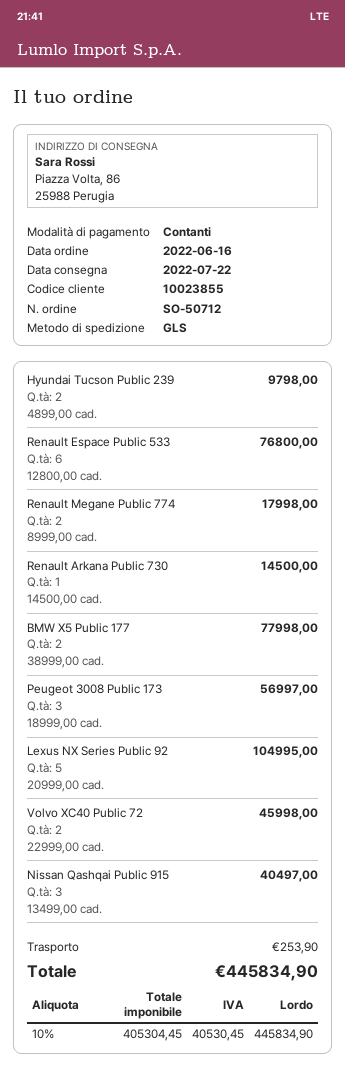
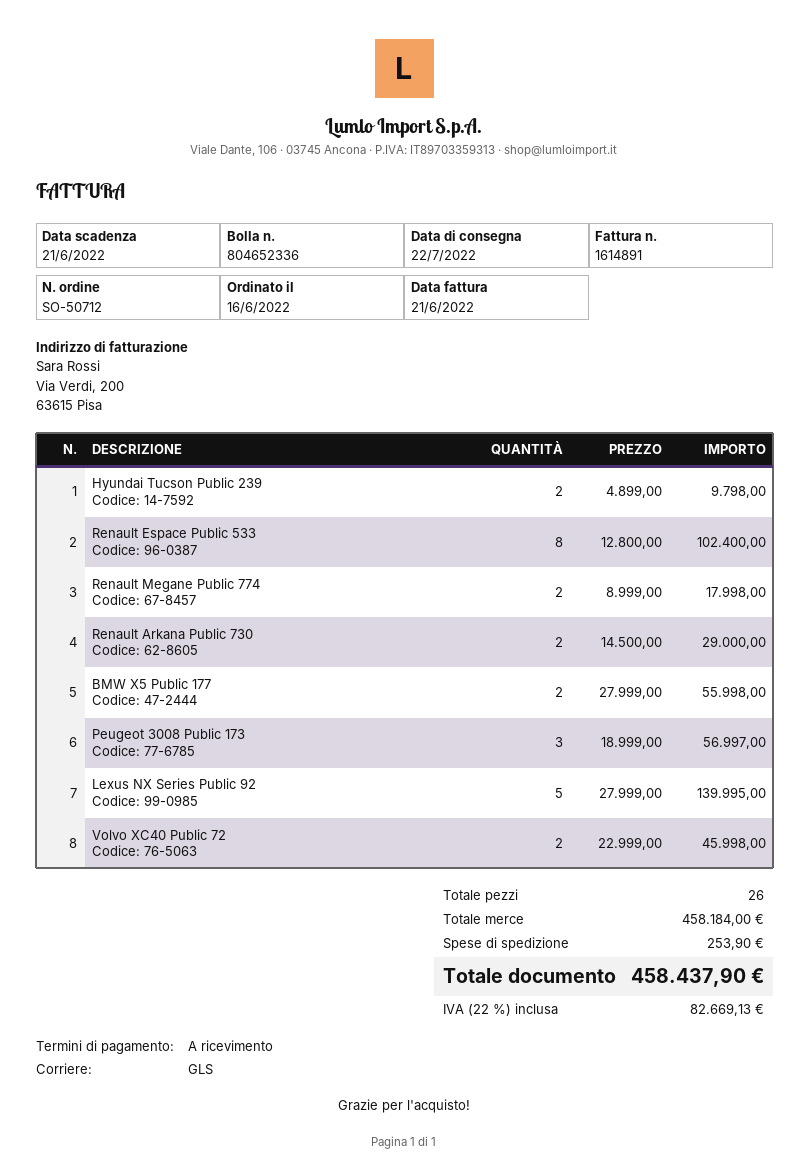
Renault Espace Public 533: 6 x 12800.00 = 76800.00 -> 8 x 12800.00 = 102400.00
Renault Arkana Public 730: 1 x 14500.00 = 14500.00 -> 2 x 14500.00 = 29000.00
BMW X5 Public 177: 2 x 38999.00 = 77998.00 -> 2 x 27999.00 = 55998.00
Lexus NX Series Public 92: 5 x 20999.00 = 104995.00 -> 5 x 27999.00 = 139995.00
Nissan Qashqai Public 915: 3 x 13499.00 = 40497.00 -> none
tax: 10% = 40530.45 -> 22% = 82669.13
total: 445834.90 -> 458437.90

